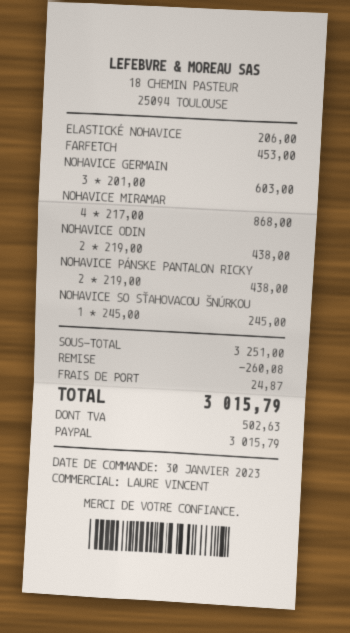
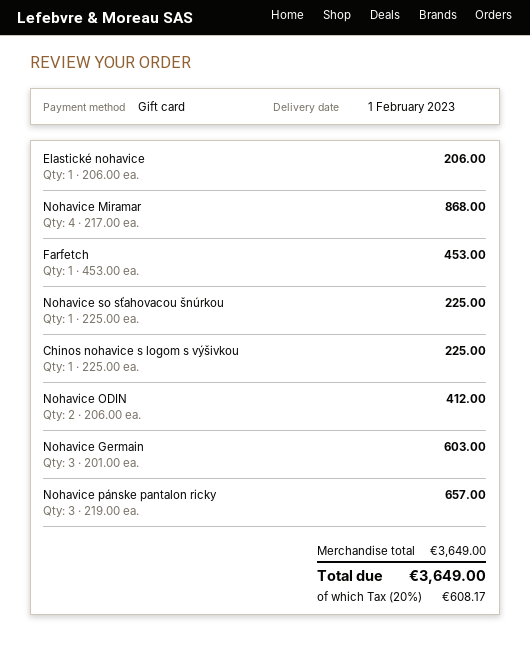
payment method: PayPal -> gift card
NOHAVICE ODIN: 2 x 219.00 = 438.00 -> 2 x 206.00 = 412.00
NOHAVICE PÁNSKE PANTALON RICKY: 2 x 219.00 = 438.00 -> 3 x 219.00 = 657.00
NOHAVICE SO SŤAHOVACOU ŠNÚRKOU: 1 x 245.00 = 245.00 -> 1 x 225.00 = 225.00
Chinos nohavice s logom s výšivkou: none -> 1 x 225.00 = 225.00
subtotal: 3251.00 -> 3649.00
discount: 260.08 -> none
shipping: 24.87 -> none
tax: 502.63 -> 608.17
total: 3015.79 -> 3649.00

